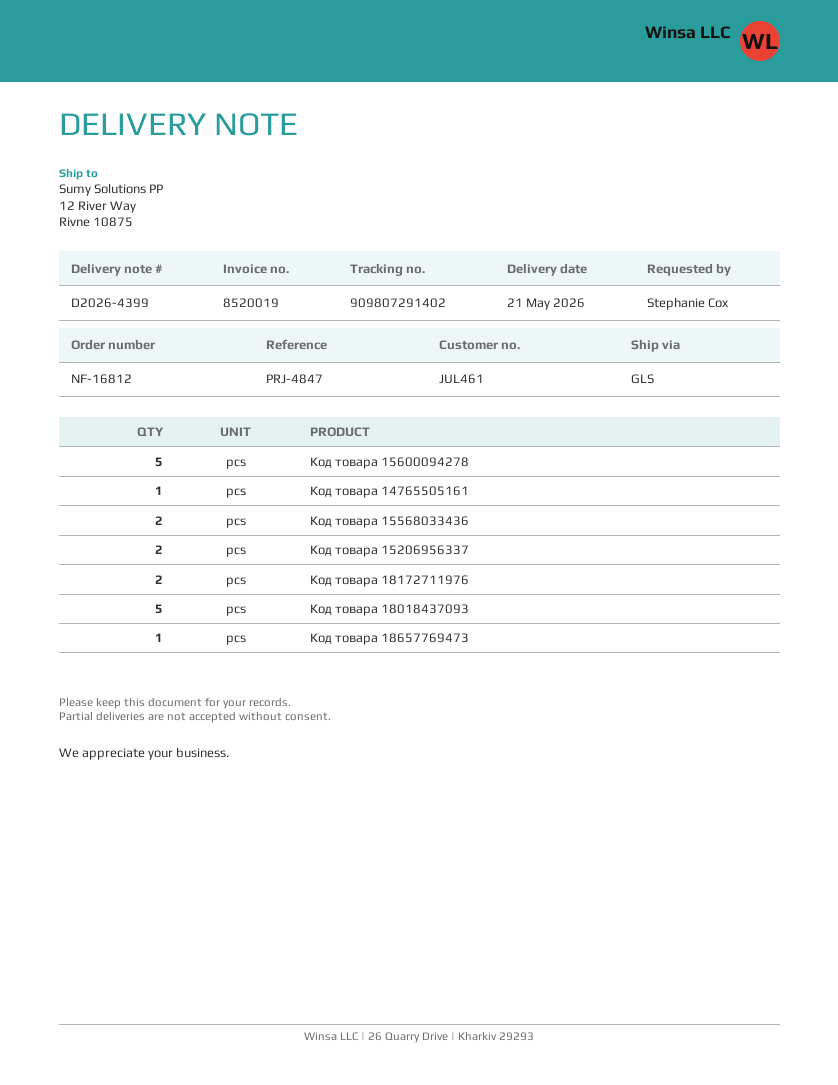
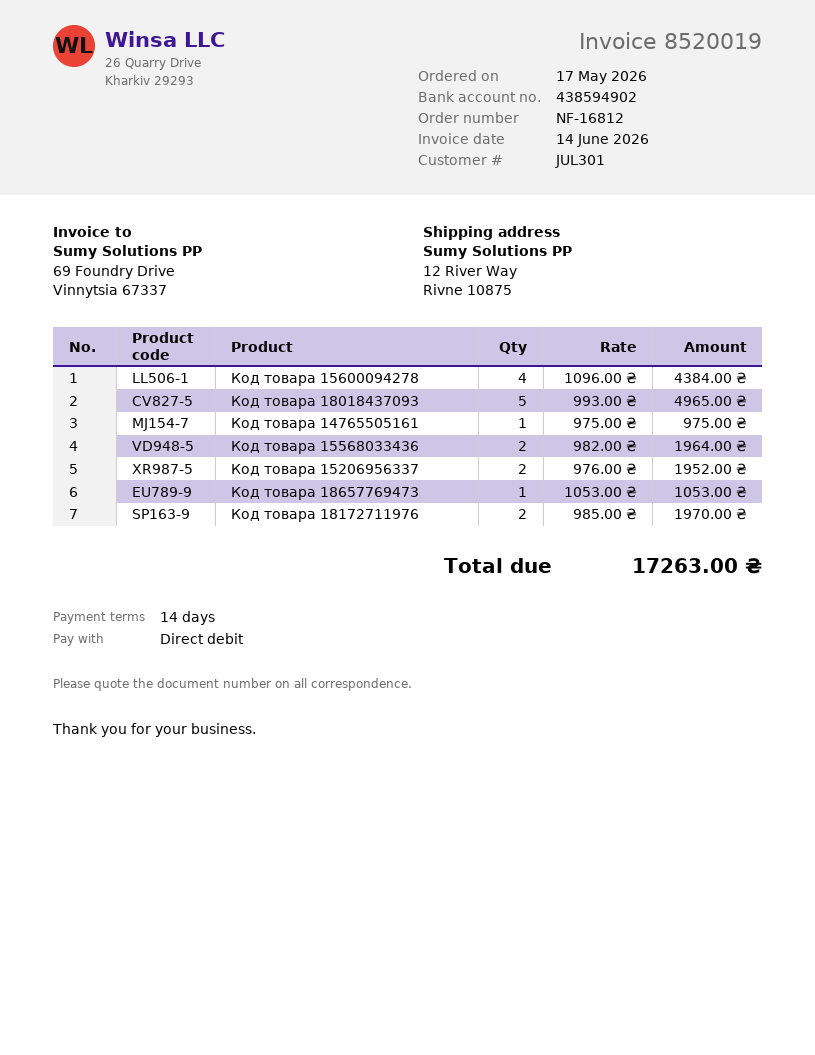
customer number: JUL461 -> JUL301
Код товара 15600094278: 5 -> 4

